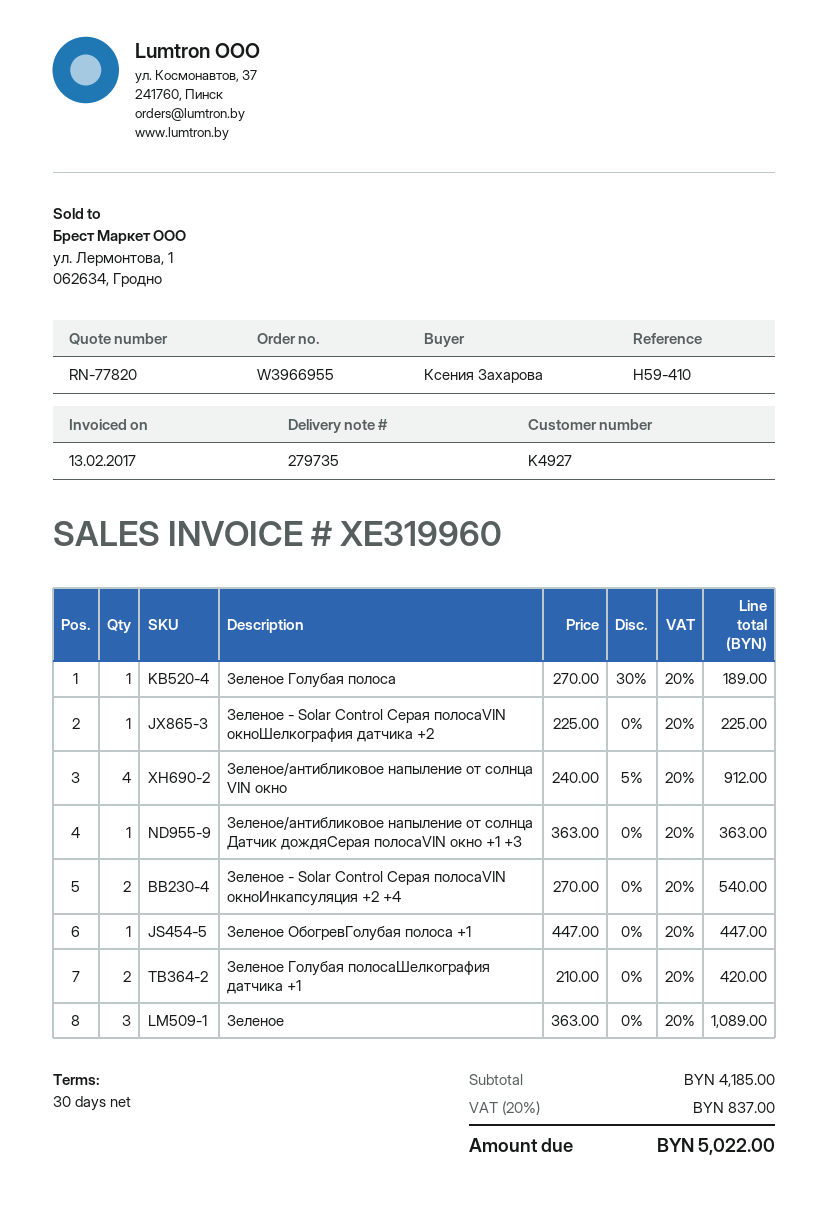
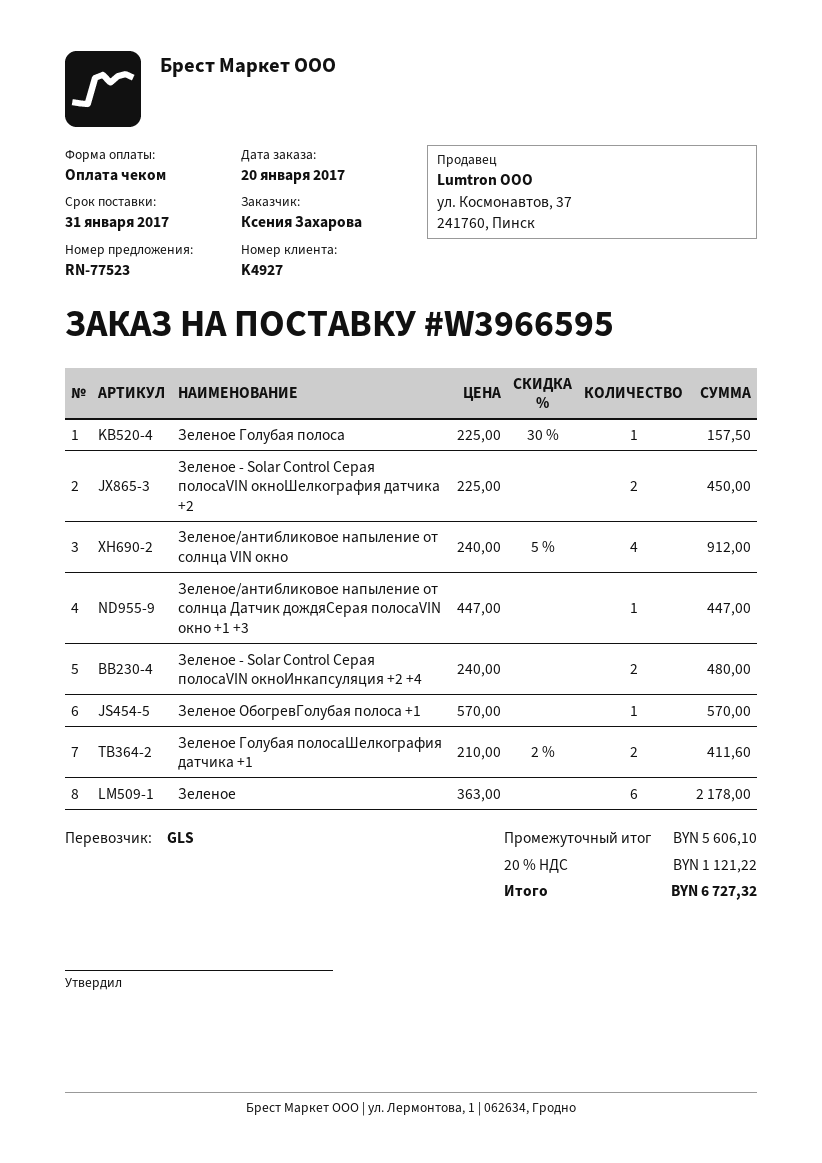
quote number: RN-77820 -> RN-77523
order number: W3966955 -> W3966595
Зеленое Голубая полоса: 1 x 270.00 - 30% = 189.00 -> 1 x 225.00 - 30% = 157.50
Зеленое - Solar Control Серая полосаVIN окноШелкография датчика +2: 1 x 225.00 = 225.00 -> 2 x 225.00 = 450.00
Зеленое/антибликовое напыление от солнца Датчик дождяСерая полосаVIN окно +1 +3: 1 x 363.00 = 363.00 -> 1 x 447.00 = 447.00
Зеленое - Solar Control Серая полосаVIN окноИнкапсуляция +2 +4: 2 x 270.00 = 540.00 -> 2 x 240.00 = 480.00
Зеленое ОбогревГолубая полоса +1: 1 x 447.00 = 447.00 -> 1 x 570.00 = 570.00
Зеленое Голубая полосаШелкография датчика +1: 2 x 210.00 = 420.00 -> 2 x 210.00 - 2% = 411.60
Зеленое: 3 x 363.00 = 1089.00 -> 6 x 363.00 = 2178.00
subtotal: 4185.00 -> 5606.10
tax: 20% = 837.00 -> 20% = 1121.22
total: 5022.00 -> 6727.32

